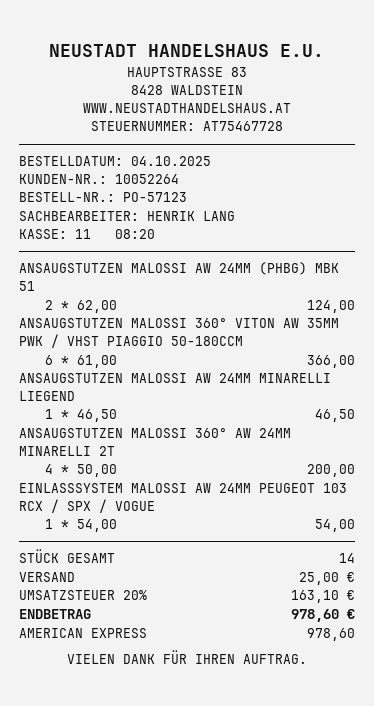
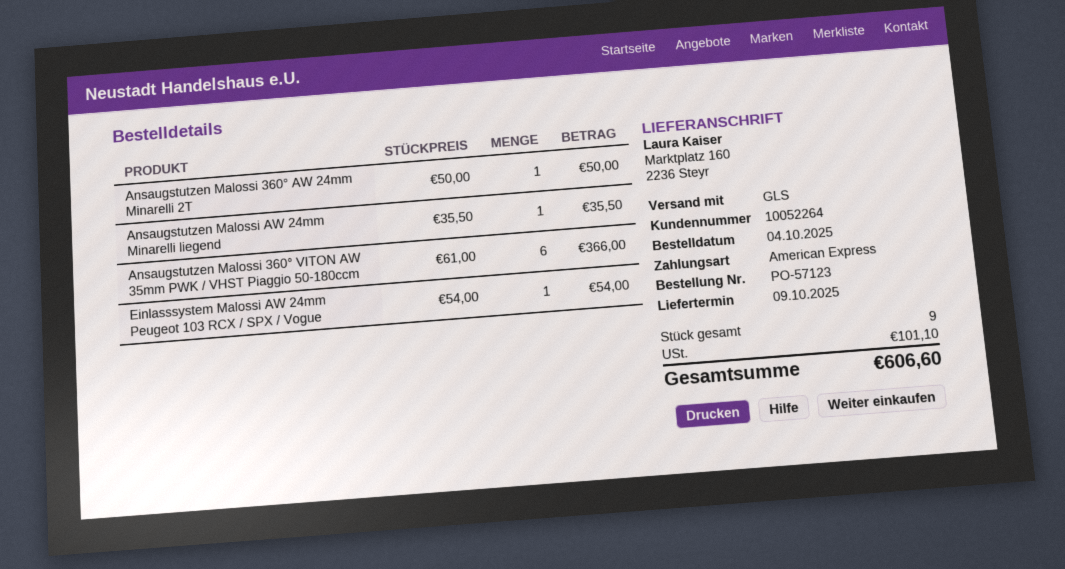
ANSAUGSTUTZEN MALOSSI AW 24MM (PHBG) MBK 51: 2 x 62.00 = 124.00 -> none
ANSAUGSTUTZEN MALOSSI AW 24MM MINARELLI LIEGEND: 1 x 46.50 = 46.50 -> 1 x 35.50 = 35.50
ANSAUGSTUTZEN MALOSSI 360° AW 24MM MINARELLI 2T: 4 x 50.00 = 200.00 -> 1 x 50.00 = 50.00
total quantity: 14 -> 9
shipping: 25.00 -> none
tax: 163.10 -> 101.10
total: 978.60 -> 606.60

